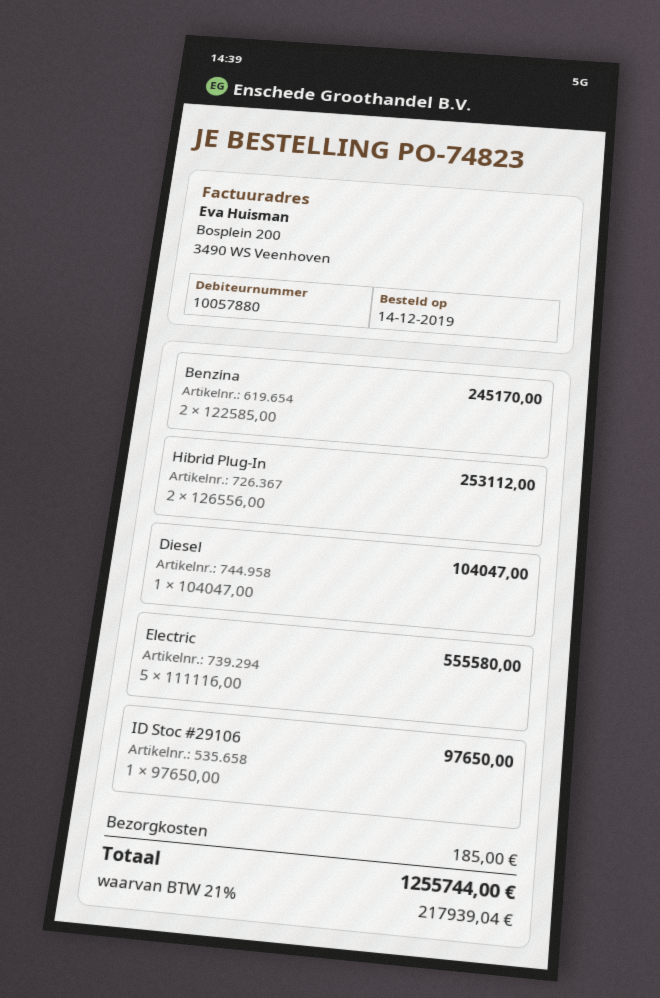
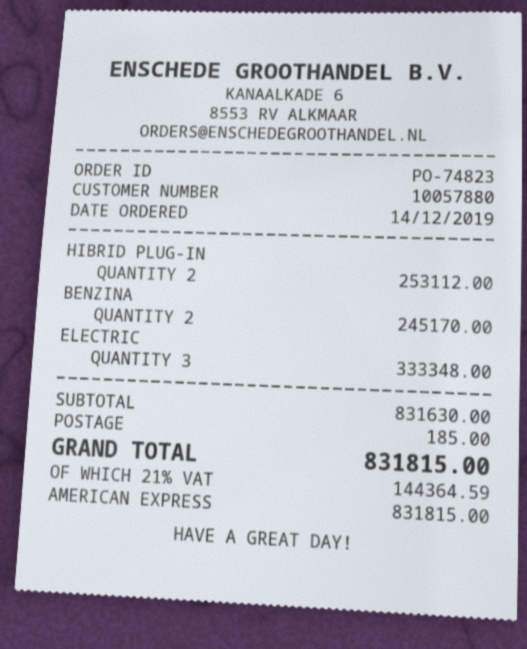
Diesel: 1 for 104047.00 -> none
Electric: 5 for 555580.00 -> 3 for 333348.00
ID Stoc #29106: 1 for 97650.00 -> none
tax: 21% = 217939.04 -> 21% = 144364.59
total: 1255744.00 -> 831815.00

